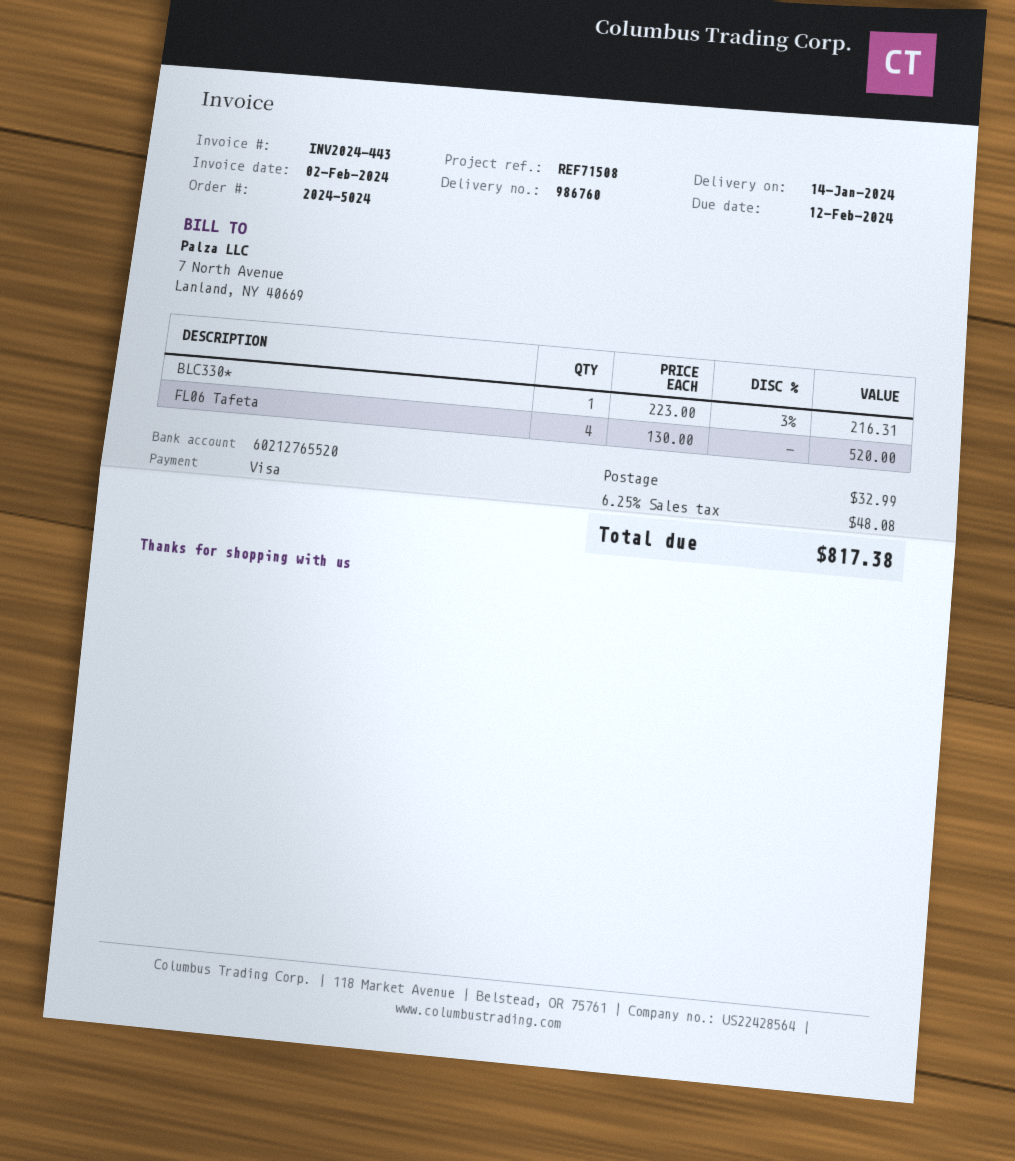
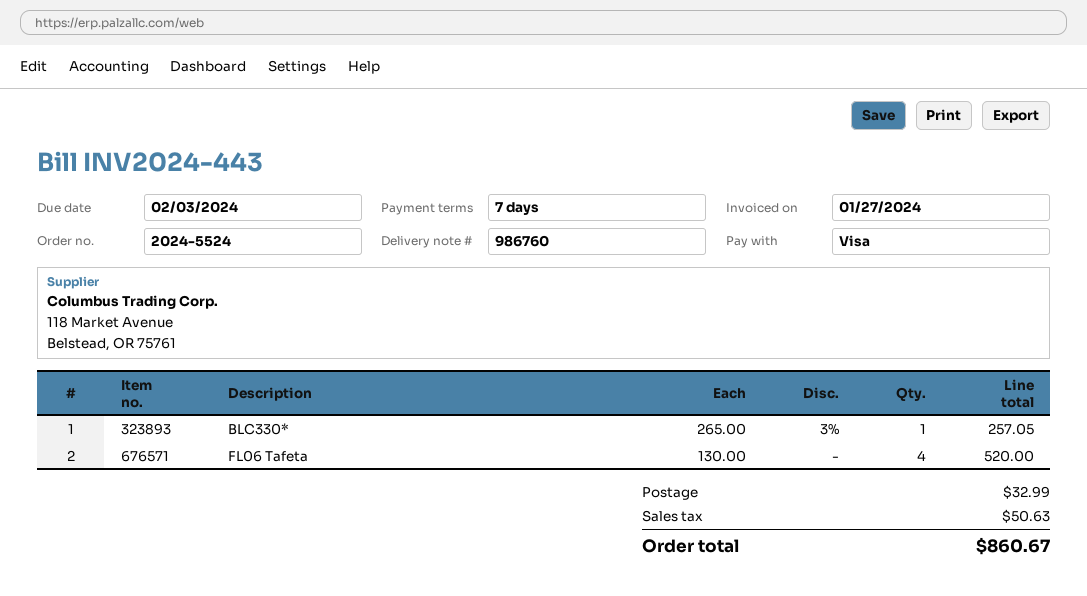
order number: 2024-5024 -> 2024-5524
invoice date: 2024-02-02 -> 2024-01-27
due date: 2024-02-12 -> 2024-02-03
BLC330*: 1 x 223.00 - 3% = 216.31 -> 1 x 265.00 - 3% = 257.05
tax: 48.08 -> 50.63
total: 817.38 -> 860.67

